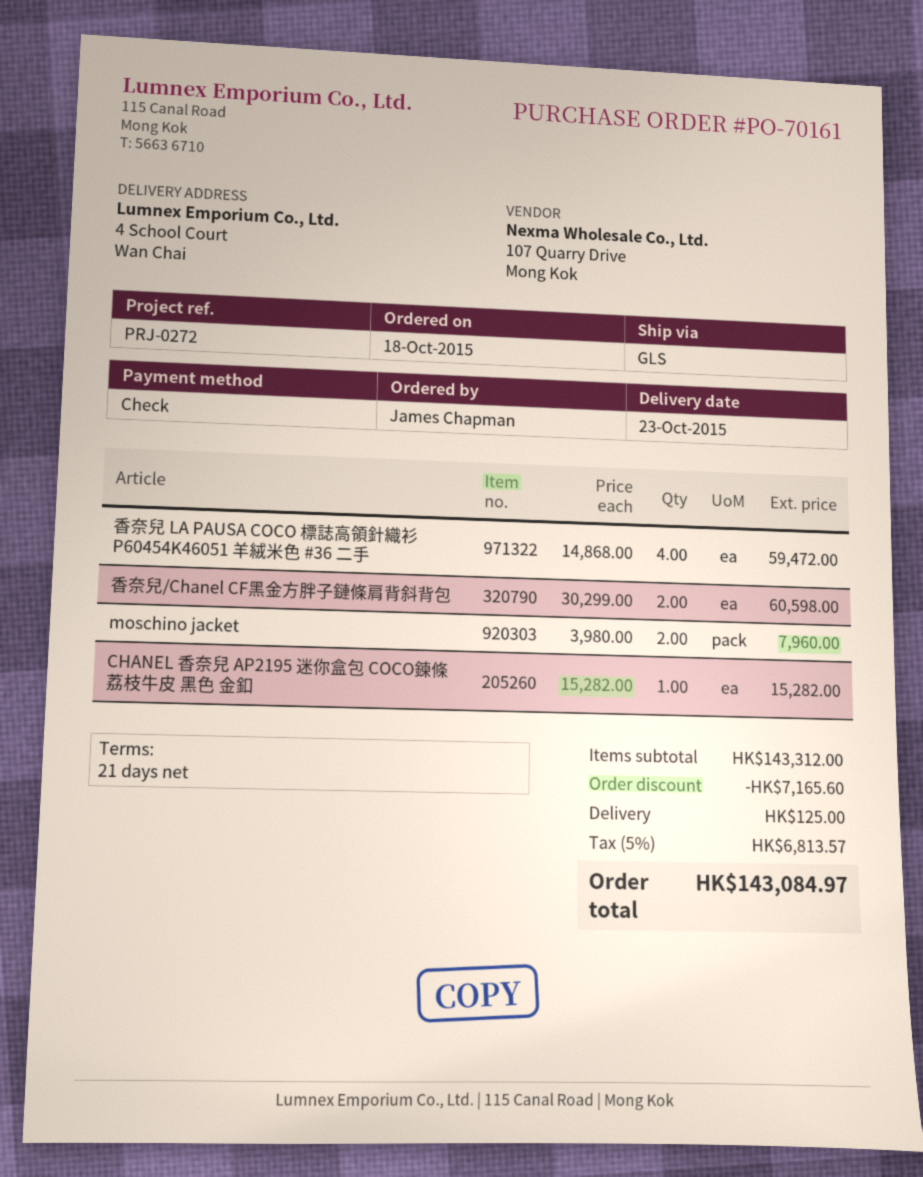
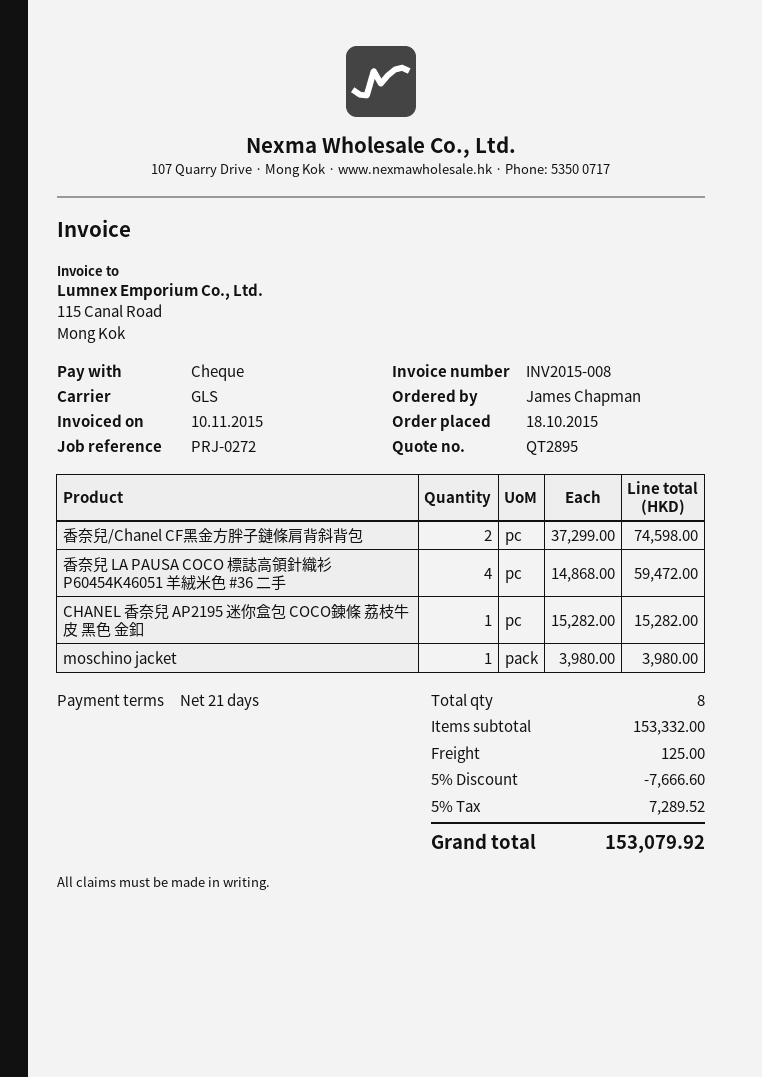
香奈兒/Chanel CF黑金方胖子鏈條肩背斜背包: 2 x 30299.00 = 60598.00 -> 2 x 37299.00 = 74598.00
moschino jacket: 2 x 3980.00 = 7960.00 -> 1 x 3980.00 = 3980.00
subtotal: 143312.00 -> 153332.00
discount: 7165.60 -> 7666.60
tax: 5% = 6813.57 -> 5% = 7289.52
total: 143084.97 -> 153079.92

